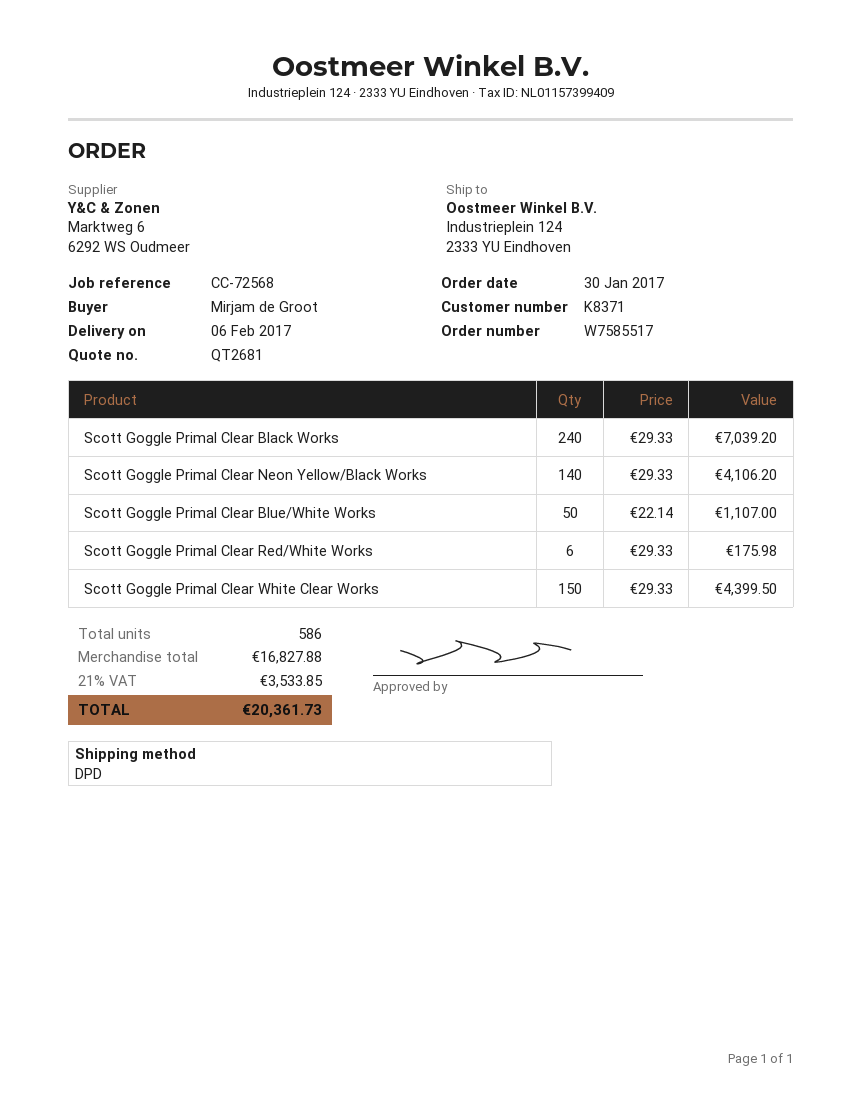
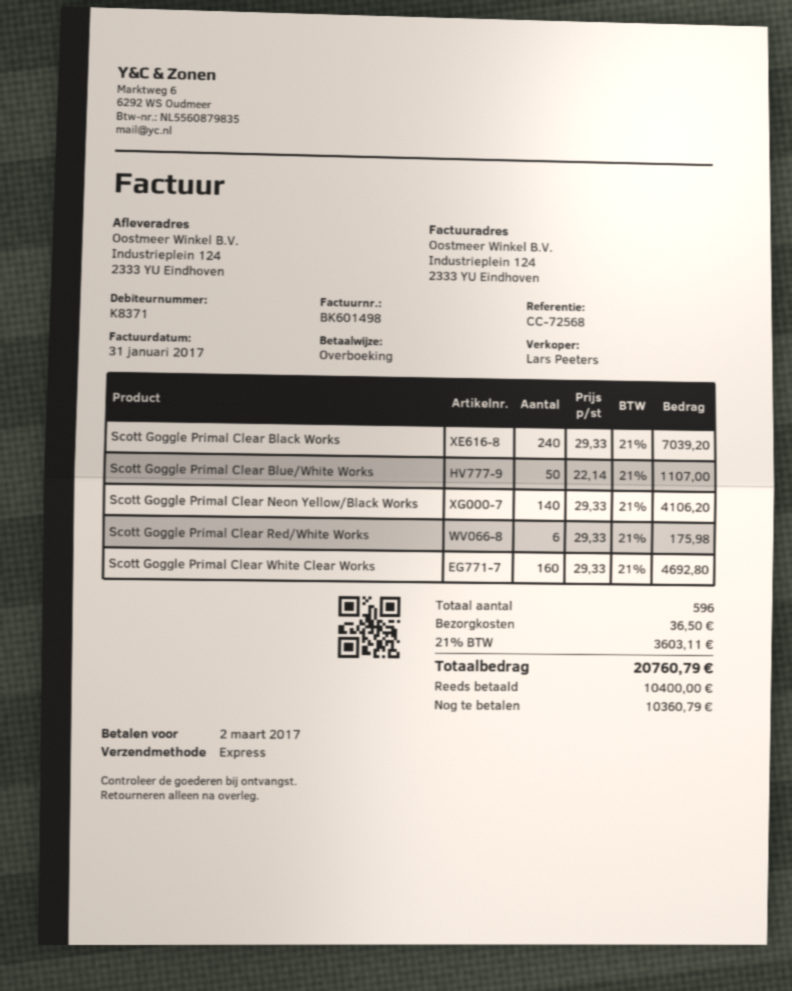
shipping method: DPD -> express
Scott Goggle Primal Clear White Clear Works: 150 x 29.33 = 4399.50 -> 160 x 29.33 = 4692.80
total quantity: 586 -> 596
shipping: none -> 36.50
tax: 21% = 3533.85 -> 21% = 3603.11
total: 20361.73 -> 20760.79

